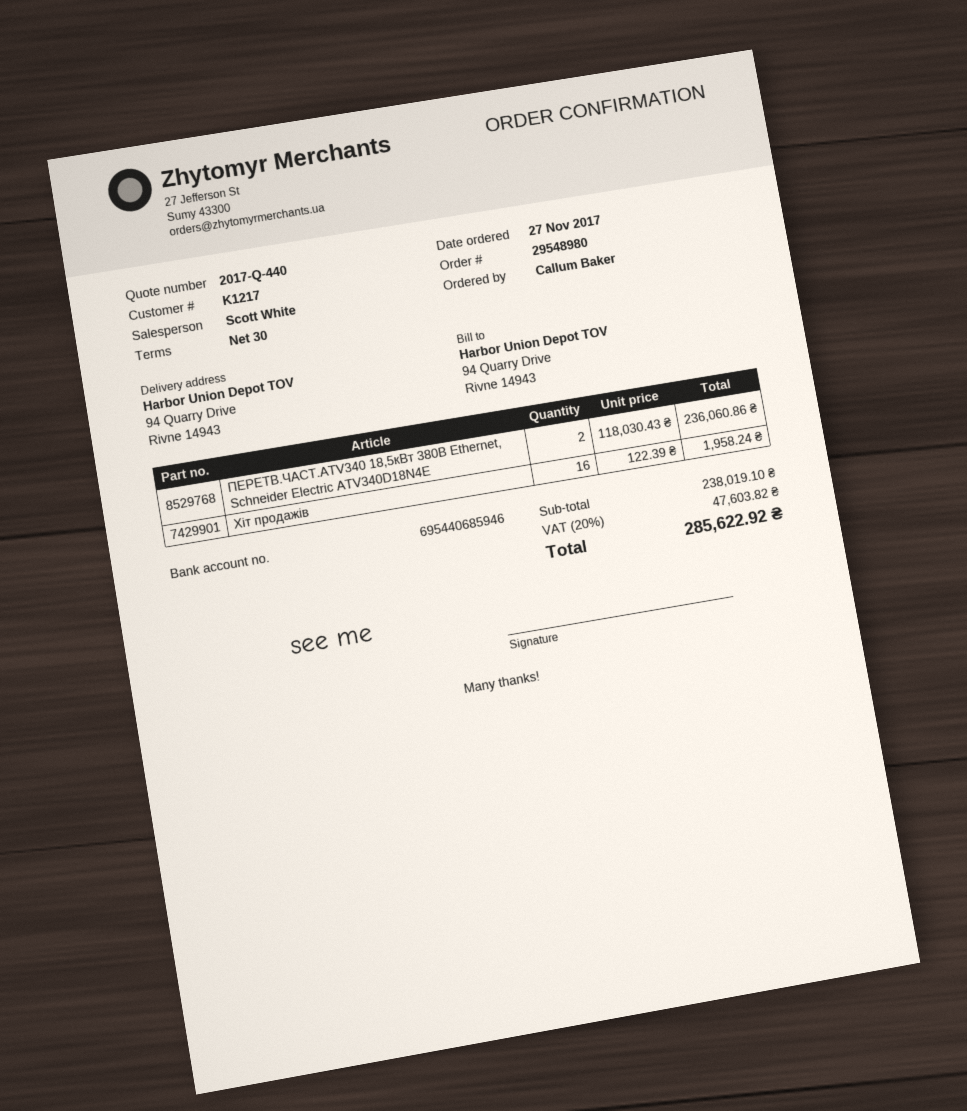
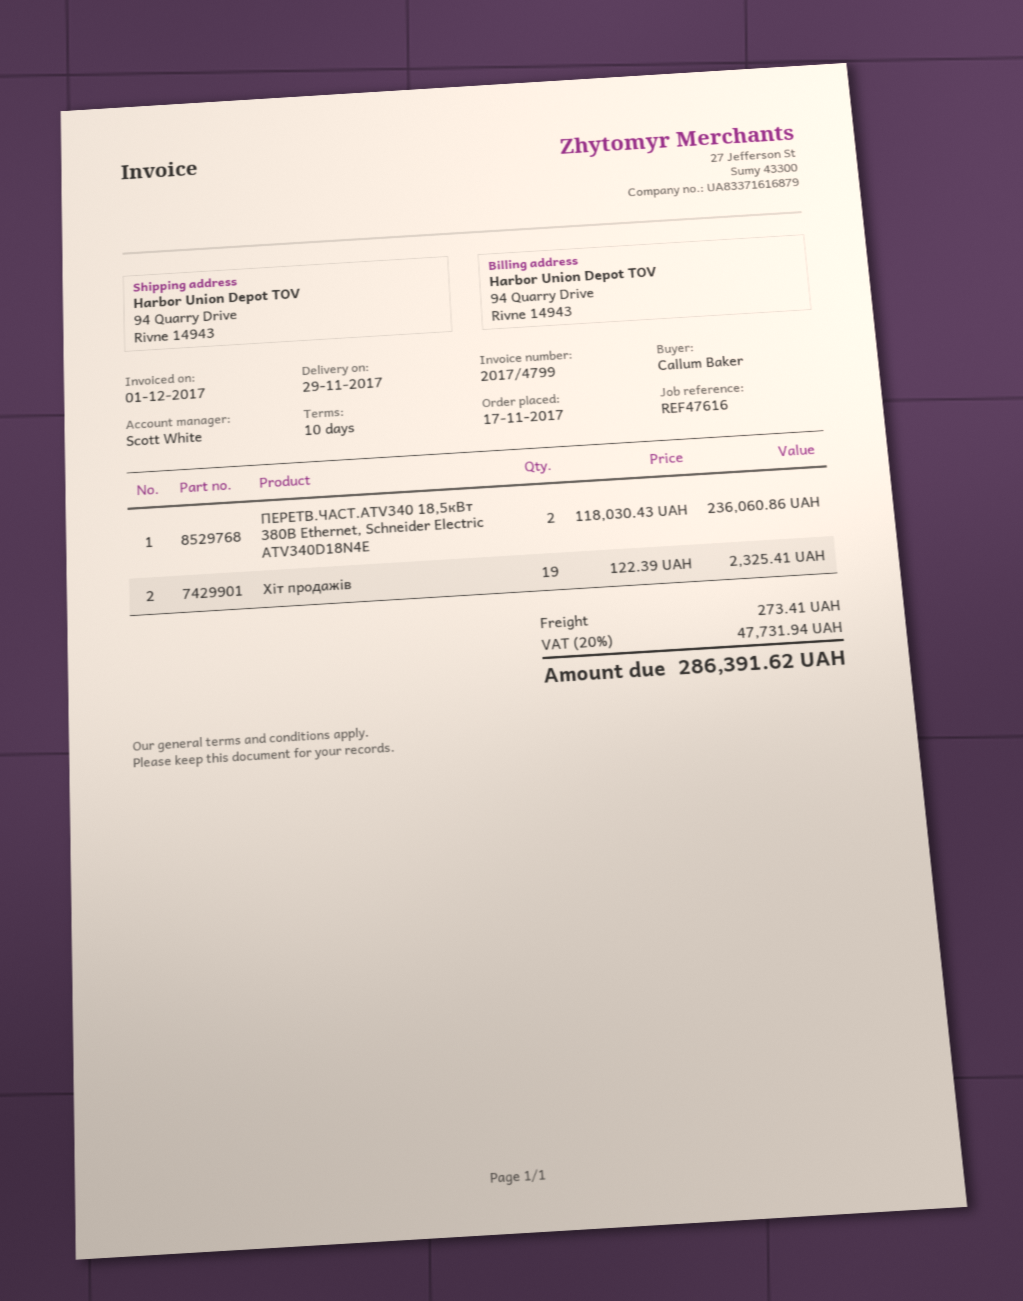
order date: 2017-11-27 -> 2017-11-17
payment terms: 30 days -> 10 days
Хіт продажів: 16 x 122.39 = 1958.24 -> 19 x 122.39 = 2325.41
shipping: none -> 273.41
tax: 20% = 47603.82 -> 20% = 47731.94
total: 285622.92 -> 286391.62

